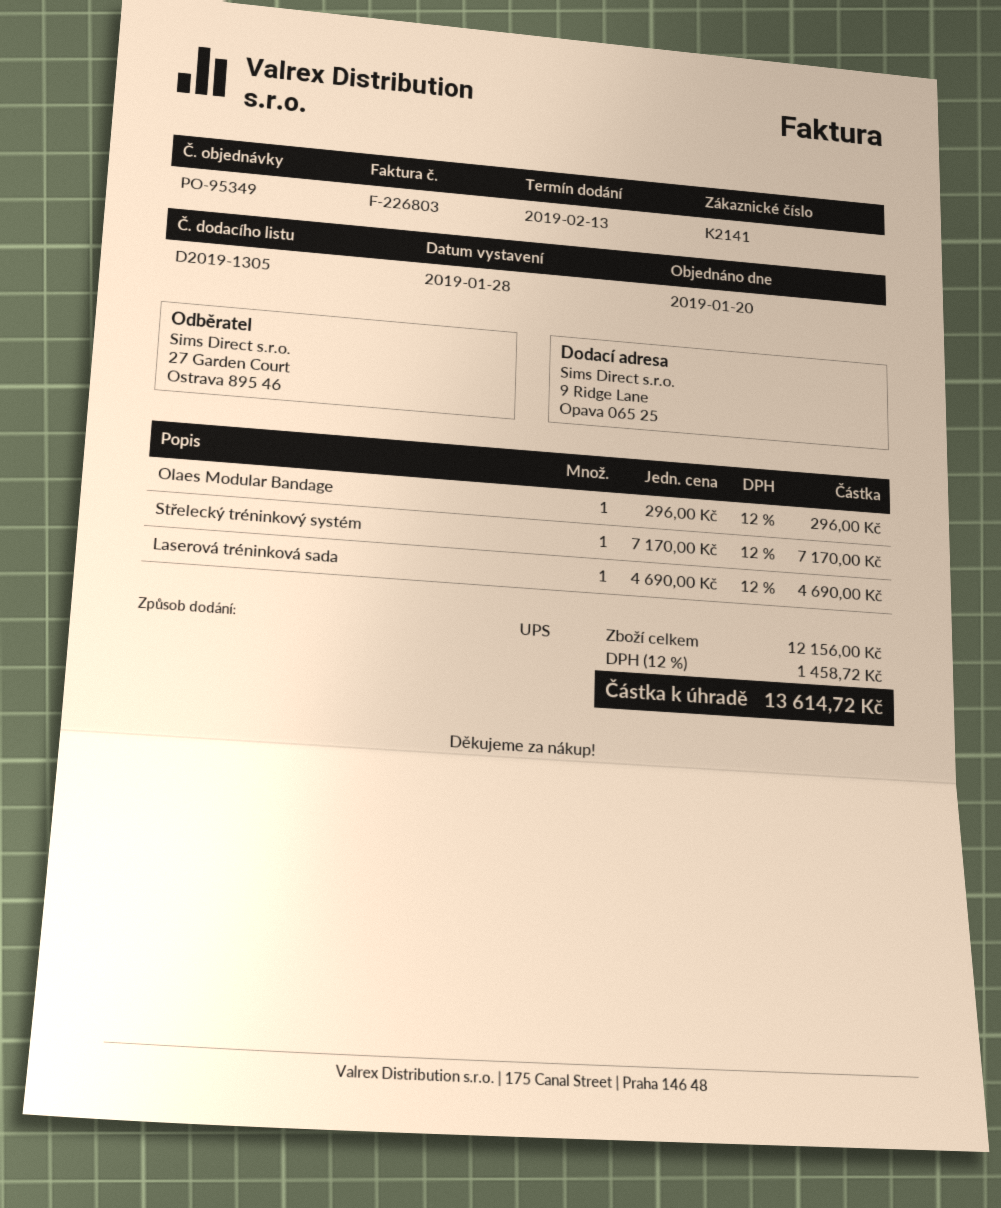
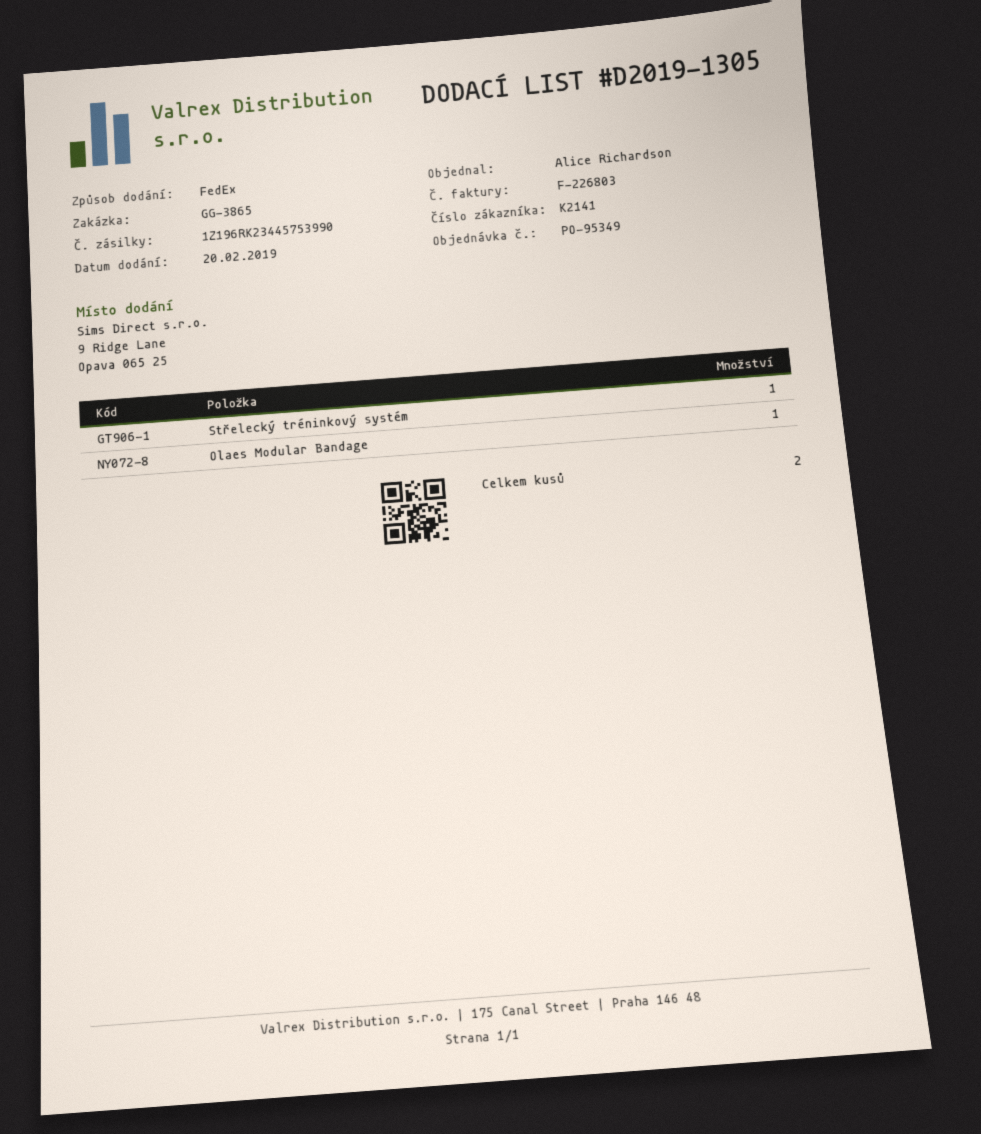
delivery date: 2019-02-13 -> 2019-02-20
shipping method: UPS -> FedEx
Laserová tréninková sada: 1 -> none

